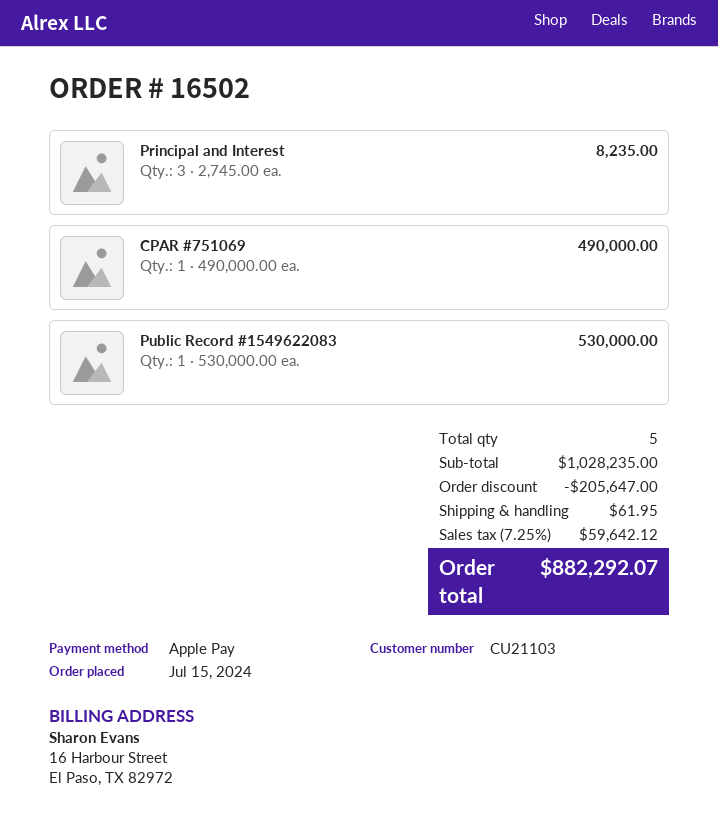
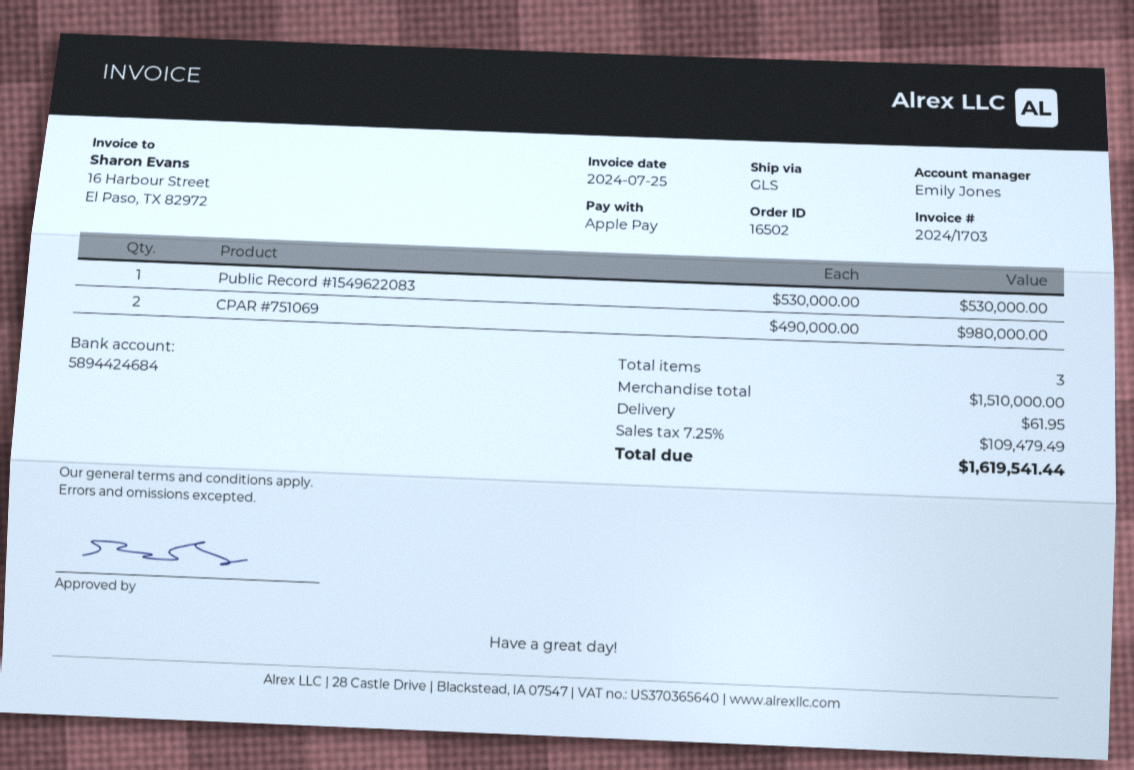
Principal and Interest: 3 x 2745.00 = 8235.00 -> none
CPAR #751069: 1 x 490000.00 = 490000.00 -> 2 x 490000.00 = 980000.00
total quantity: 5 -> 3
subtotal: 1028235.00 -> 1510000.00
discount: 205647.00 -> none
tax: 7.25% = 59642.12 -> 7.25% = 109479.49
total: 882292.07 -> 1619541.44

